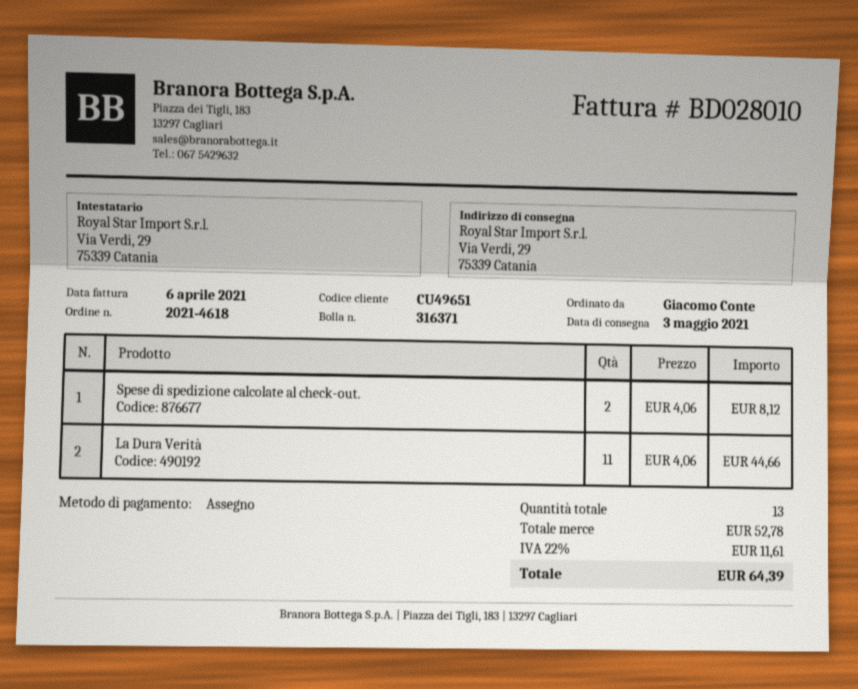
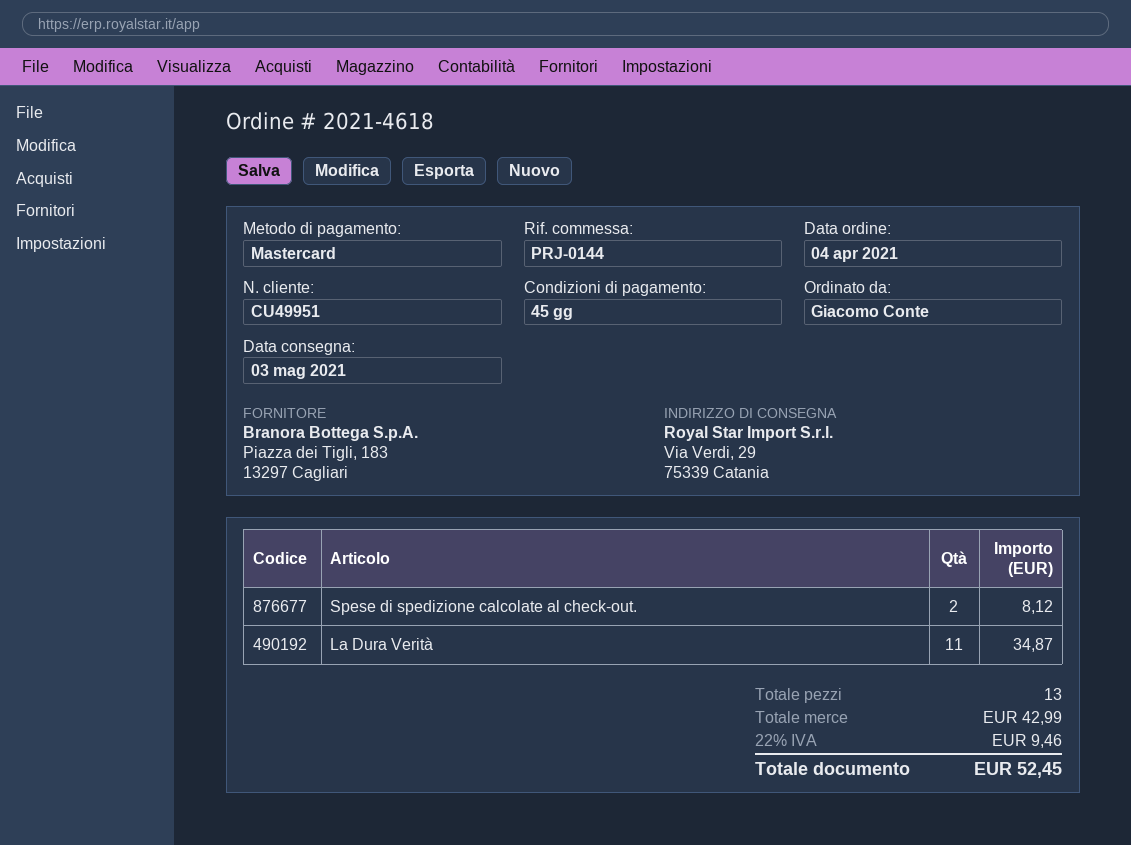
customer number: CU49651 -> CU49951
payment method: cheque -> Mastercard
La Dura Verità: 11 for 44.66 -> 11 for 34.87
subtotal: 52.78 -> 42.99
tax: 22% = 11.61 -> 22% = 9.46
total: 64.39 -> 52.45

